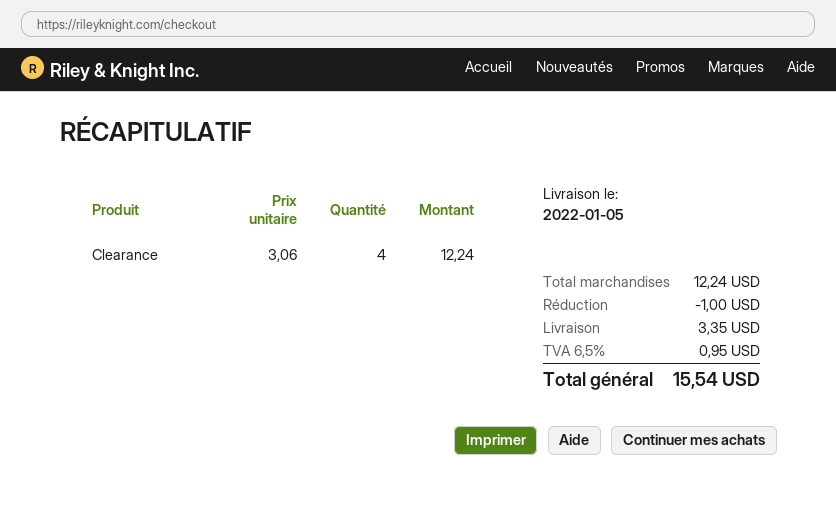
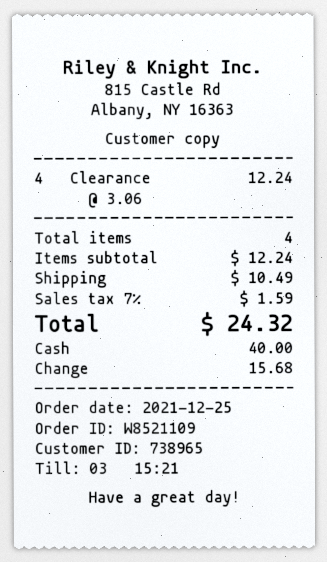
discount: 1.00 -> none
shipping: 3.35 -> 10.49
tax: 6.5% = 0.95 -> 7% = 1.59
total: 15.54 -> 24.32

